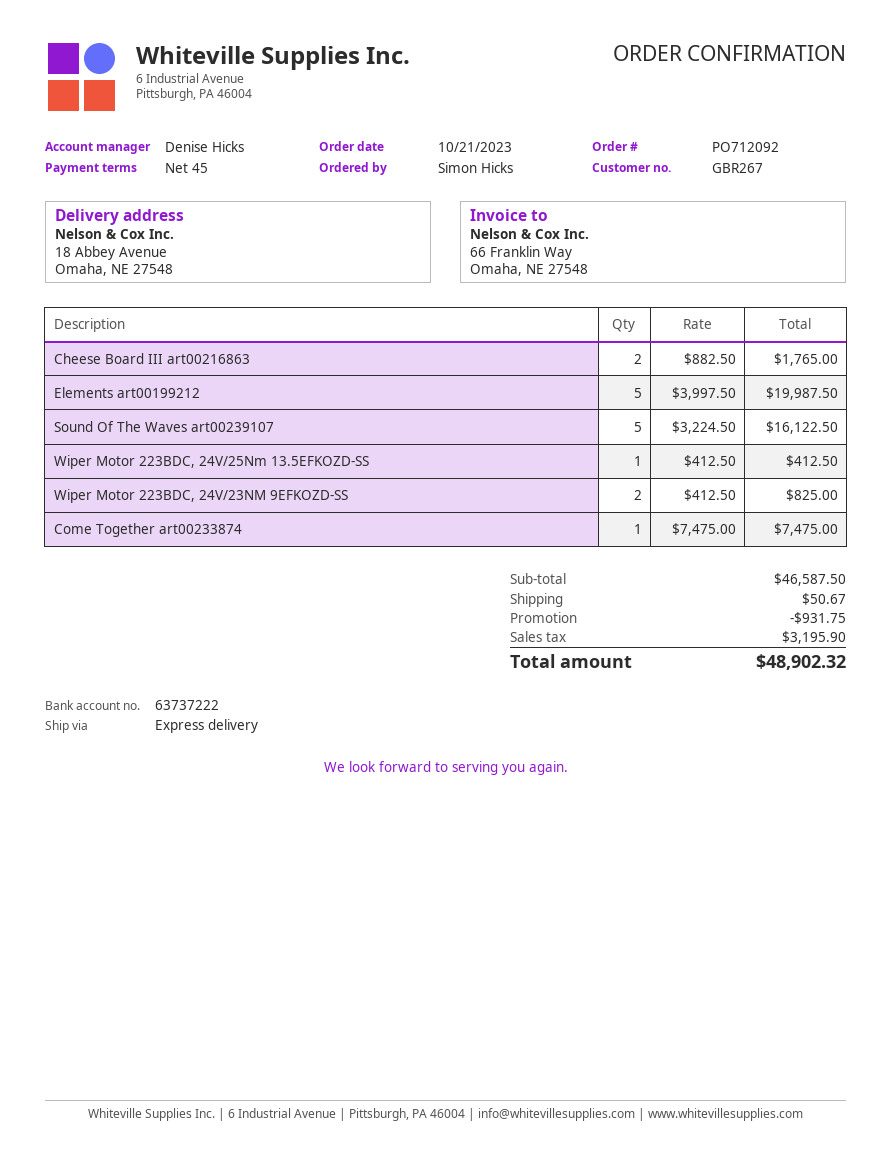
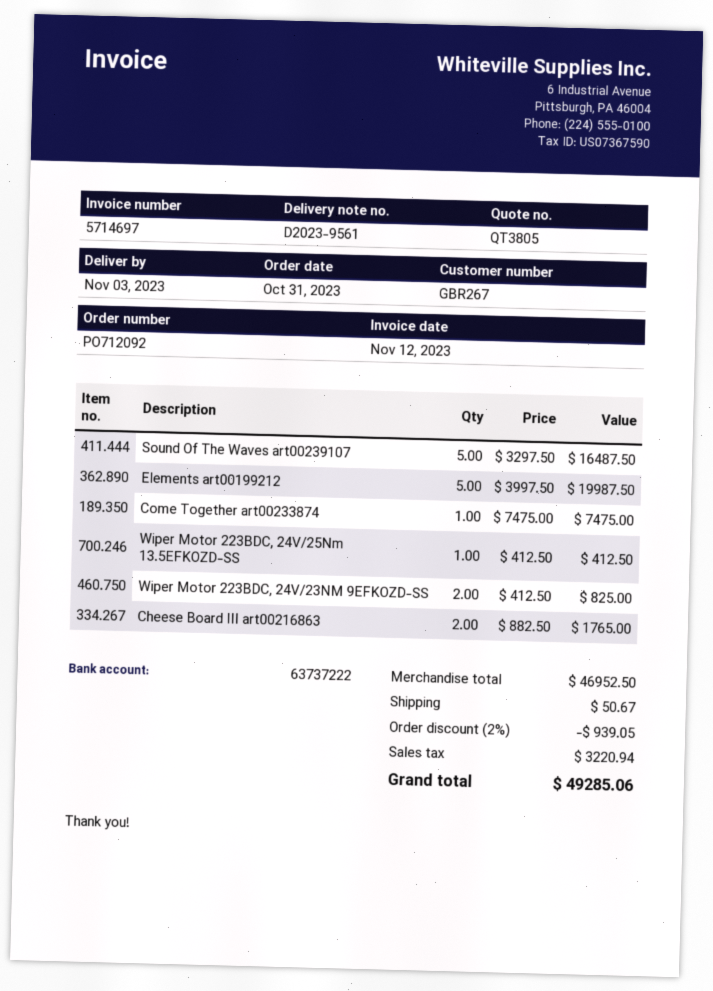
order date: 2023-10-21 -> 2023-10-31
Sound Of The Waves art00239107: 5 x 3224.50 = 16122.50 -> 5 x 3297.50 = 16487.50
subtotal: 46587.50 -> 46952.50
discount: 931.75 -> 939.05
tax: 3195.90 -> 3220.94
total: 48902.32 -> 49285.06

